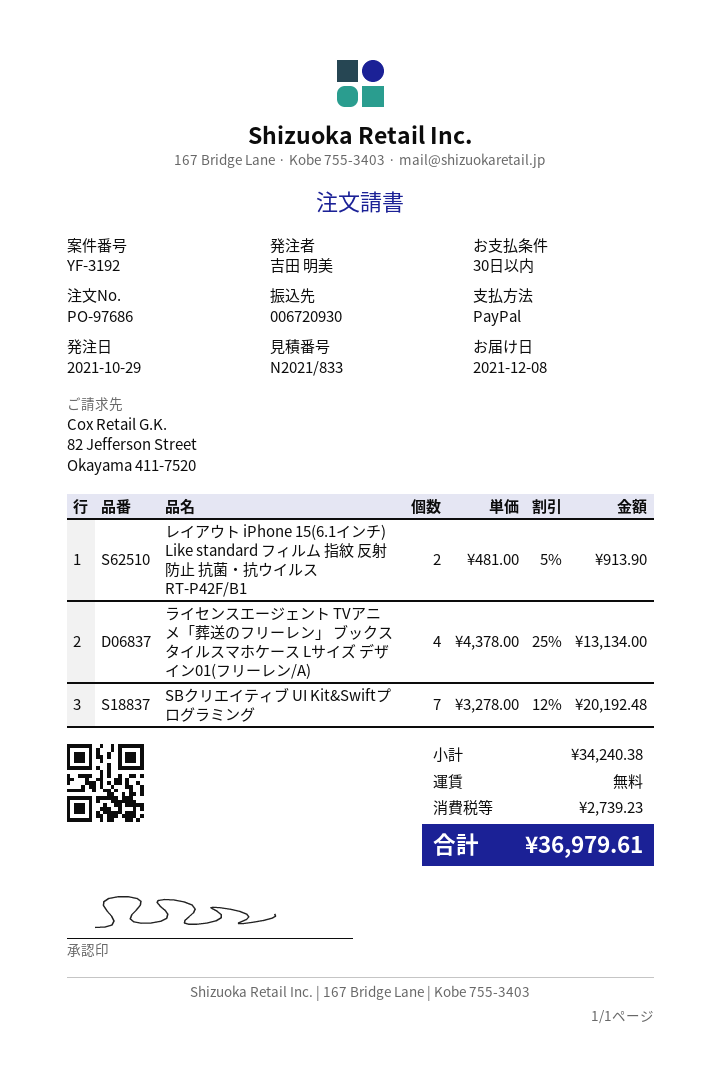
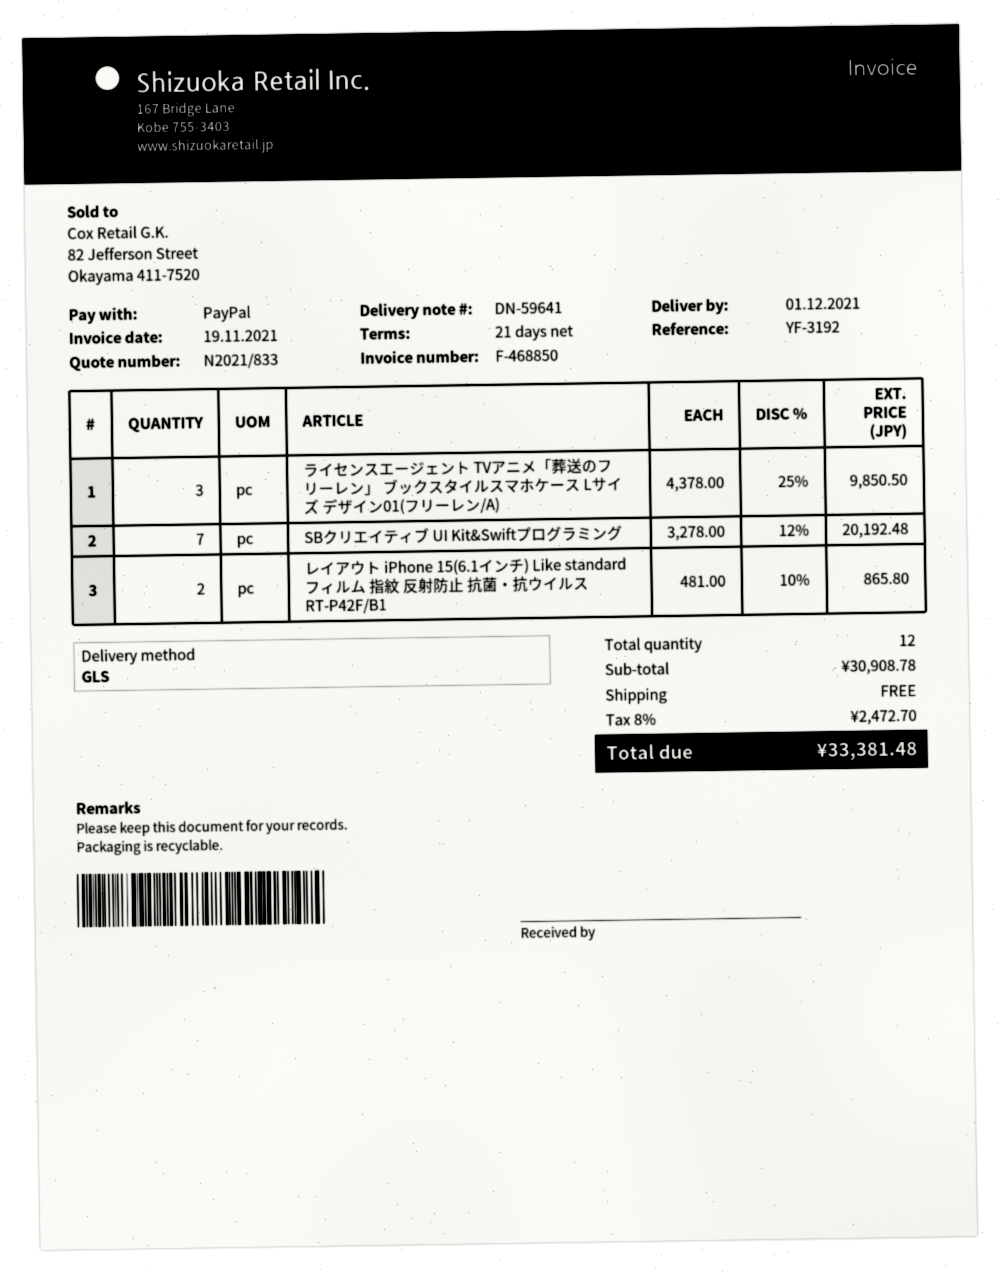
delivery date: 2021-12-08 -> 2021-12-01
payment terms: 30 days -> 21 days
レイアウト iPhone 15(6.1インチ) Like standard フィルム 指紋 反射防止 抗菌・抗ウイルス RT-P42F/B1: 2 x 481.00 - 5% = 913.90 -> 2 x 481.00 - 10% = 865.80
ライセンスエージェント TVアニメ「葬送のフリーレン」 ブックスタイルスマホケース Lサイズ デザイン01(フリーレン/A): 4 x 4378.00 - 25% = 13134.00 -> 3 x 4378.00 - 25% = 9850.50
subtotal: 34240.38 -> 30908.78
tax: 2739.23 -> 2472.70
total: 36979.61 -> 33381.48

